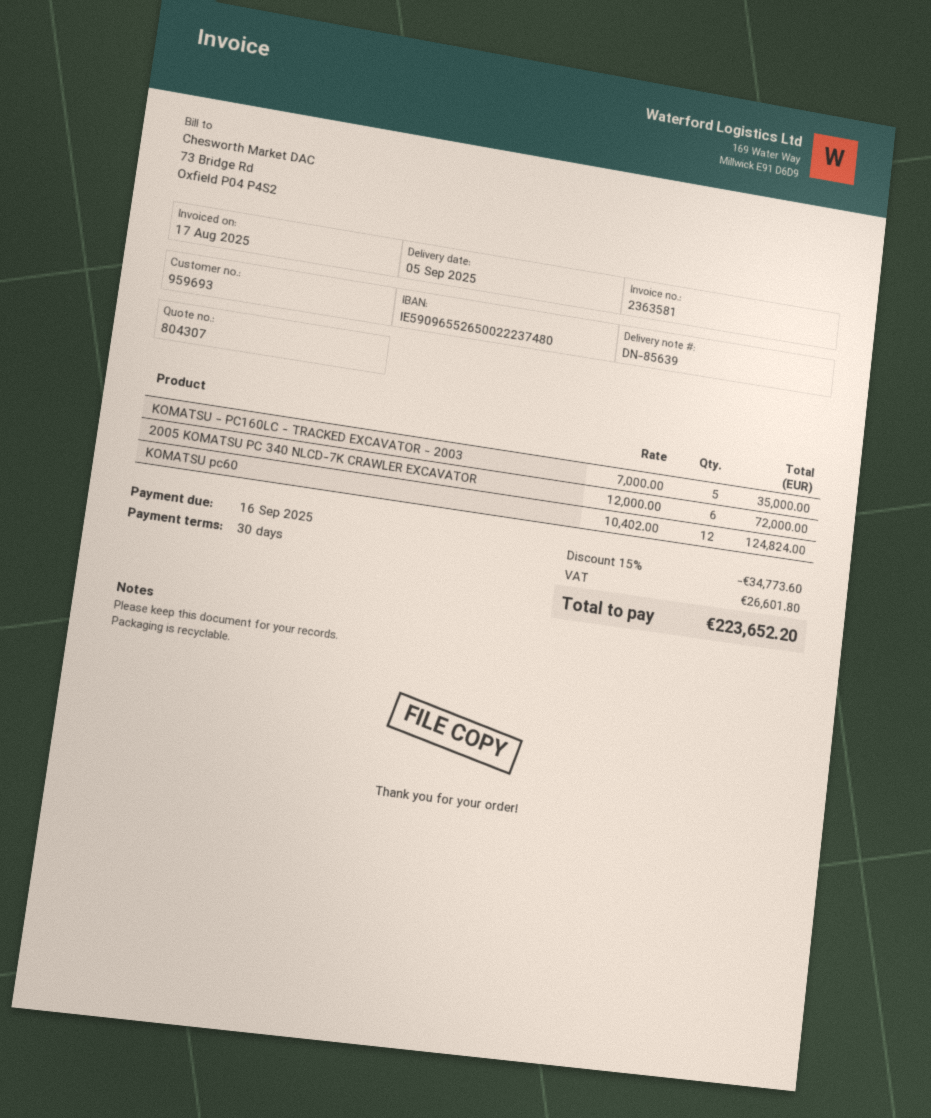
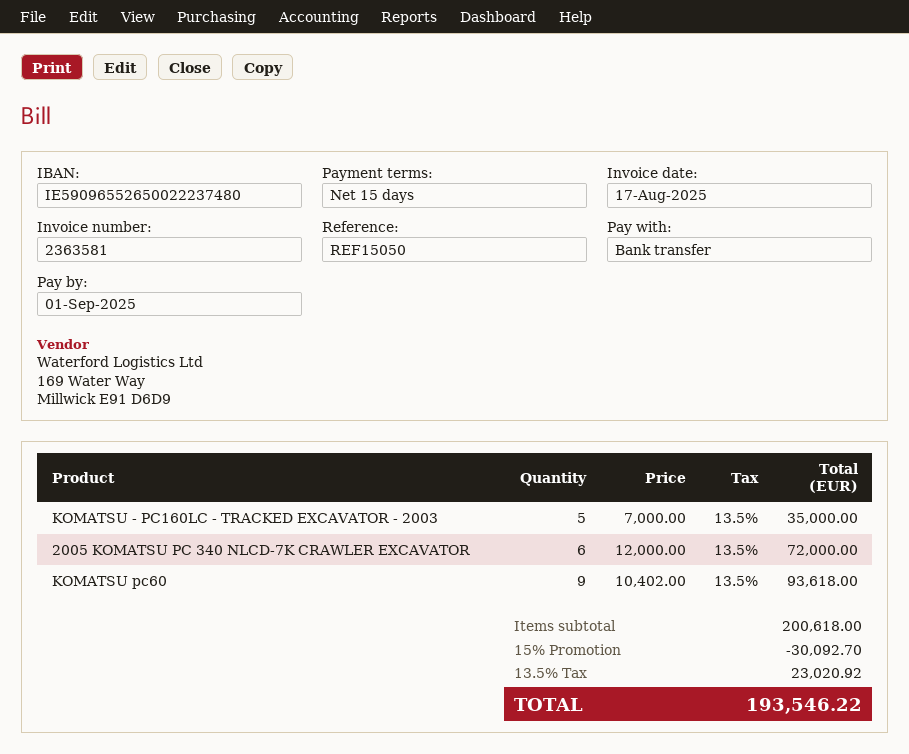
payment terms: 30 days -> 15 days
due date: 2025-09-16 -> 2025-09-01
KOMATSU pc60: 12 x 10402.00 = 124824.00 -> 9 x 10402.00 = 93618.00
discount: 15% = 34773.60 -> 15% = 30092.70
tax: 26601.80 -> 23020.92
total: 223652.20 -> 193546.22

